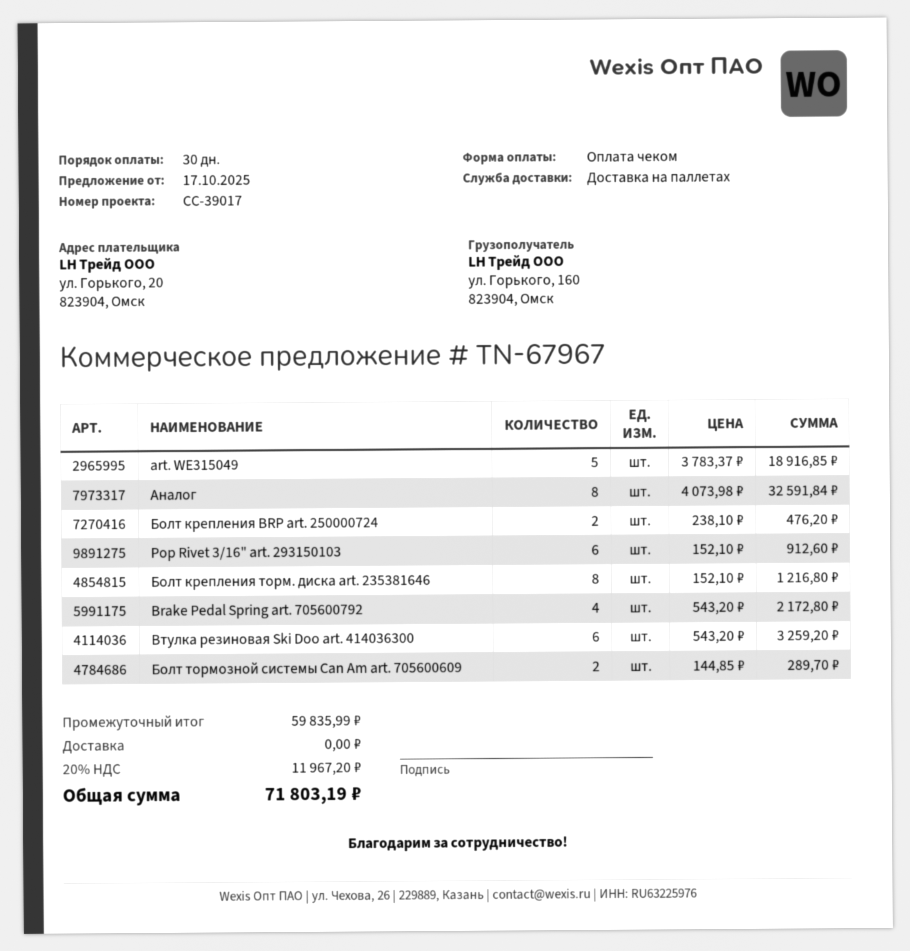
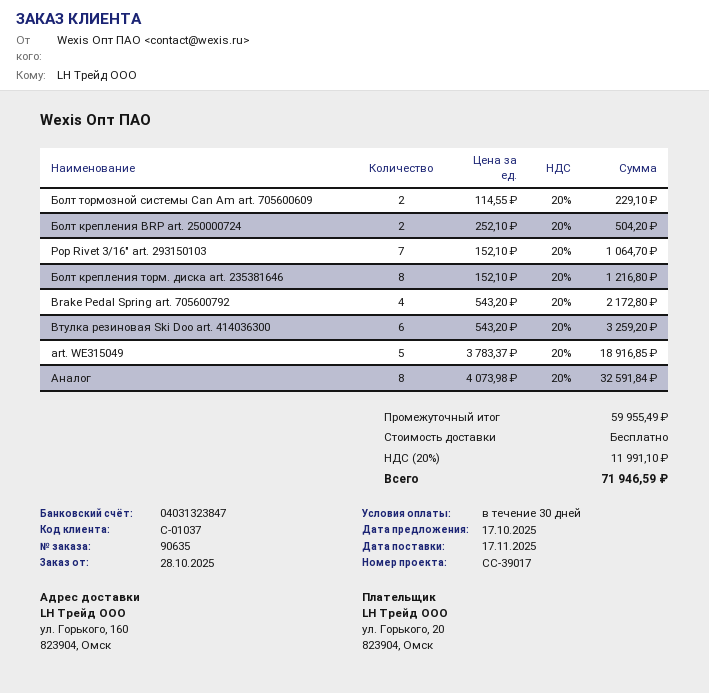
Болт крепления BRP art. 250000724: 2 x 238.10 = 476.20 -> 2 x 252.10 = 504.20
Pop Rivet 3/16" art. 293150103: 6 x 152.10 = 912.60 -> 7 x 152.10 = 1064.70
Болт тормозной системы Can Am art. 705600609: 2 x 144.85 = 289.70 -> 2 x 114.55 = 229.10
subtotal: 59835.99 -> 59955.49
tax: 20% = 11967.20 -> 20% = 11991.10
total: 71803.19 -> 71946.59

